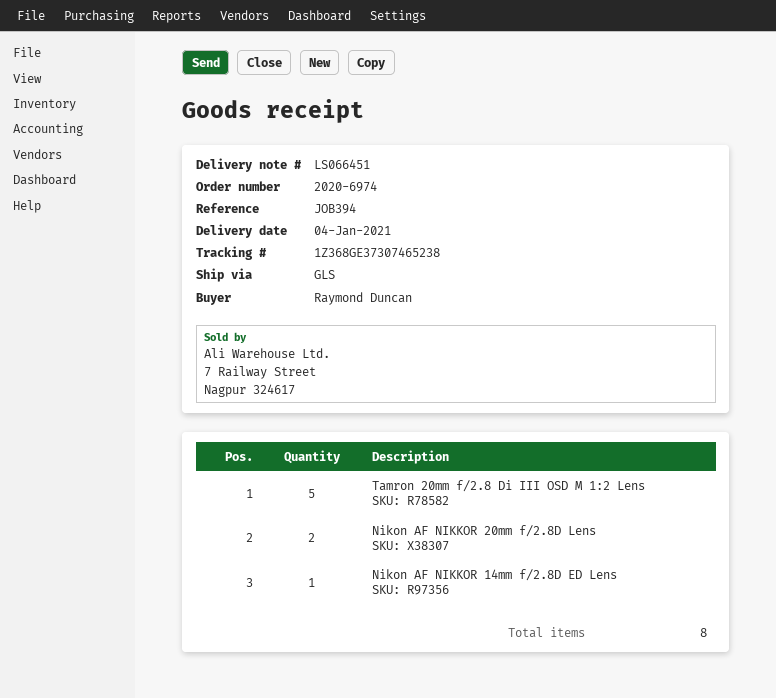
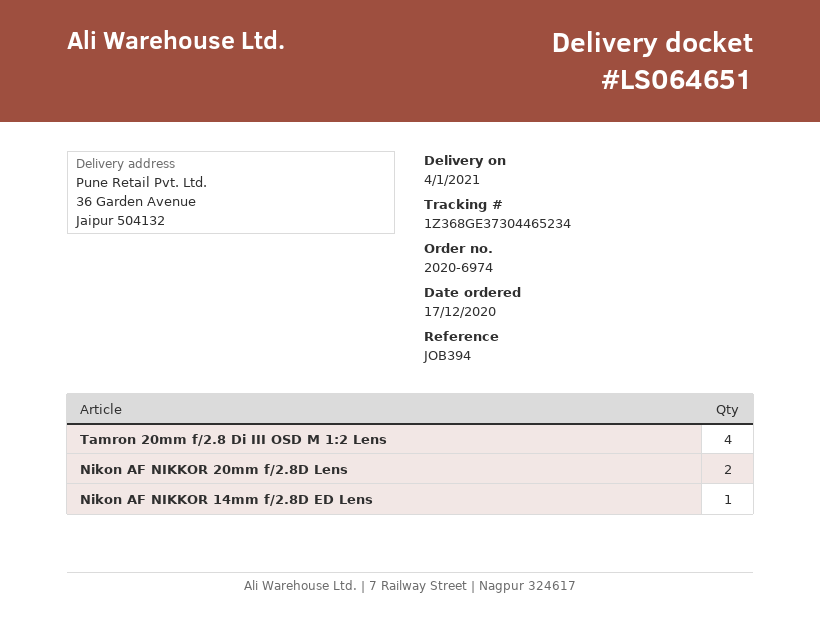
delivery note number: LS066451 -> LS064651
tracking number: 1Z368GE37307465238 -> 1Z368GE37304465234
Tamron 20mm f/2.8 Di III OSD M 1:2 Lens: 5 -> 4

